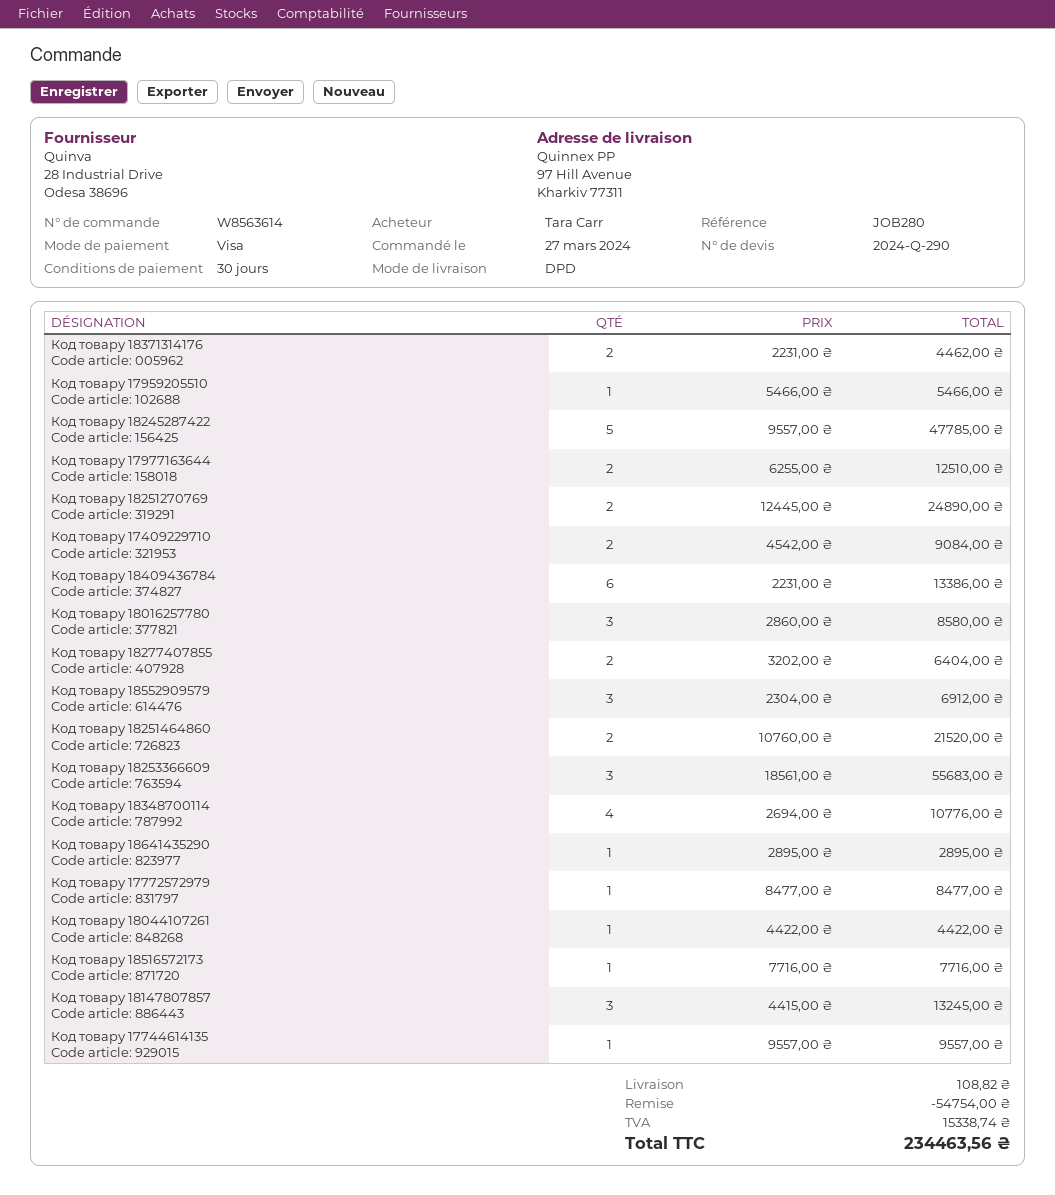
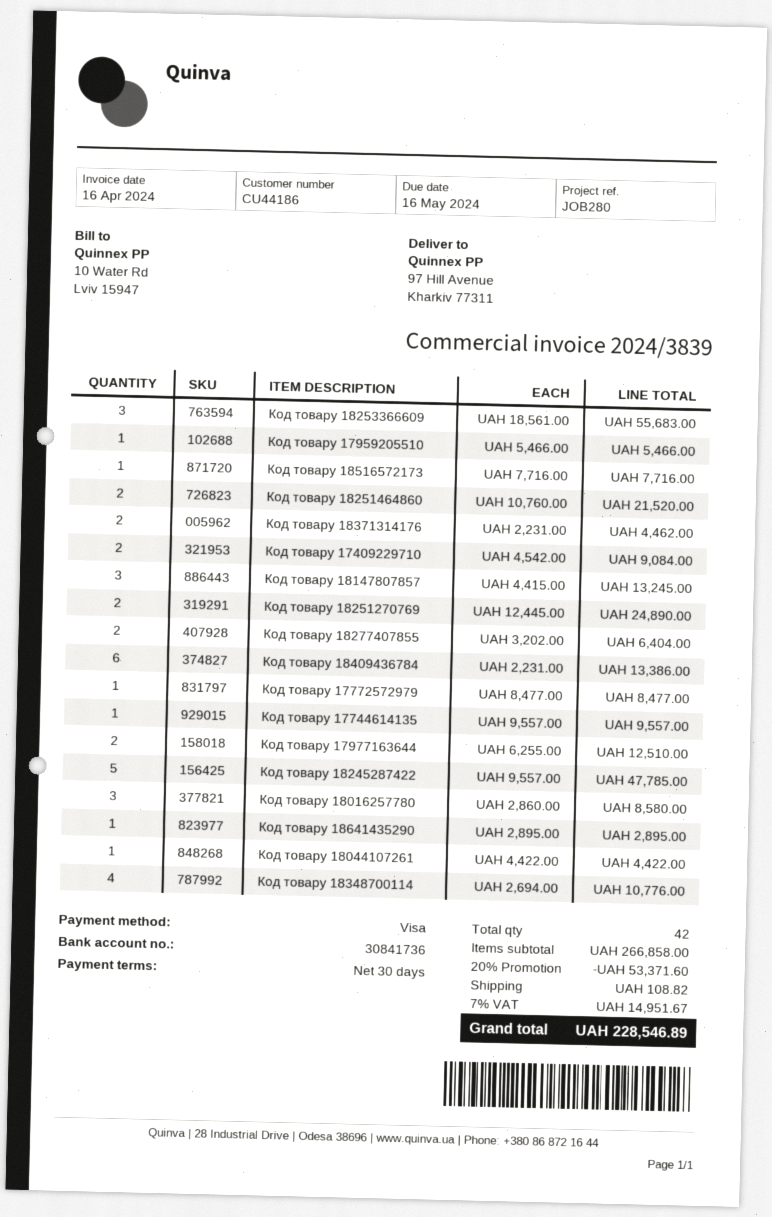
Код товару 18552909579: 3 x 2304.00 = 6912.00 -> none
discount: 54754.00 -> 53371.60
tax: 15338.74 -> 14951.67
total: 234463.56 -> 228546.89

